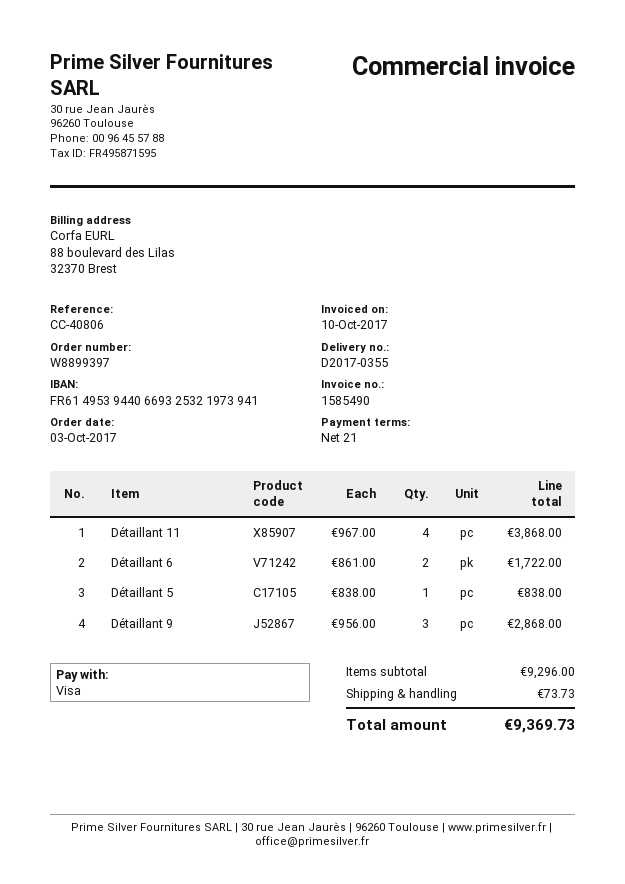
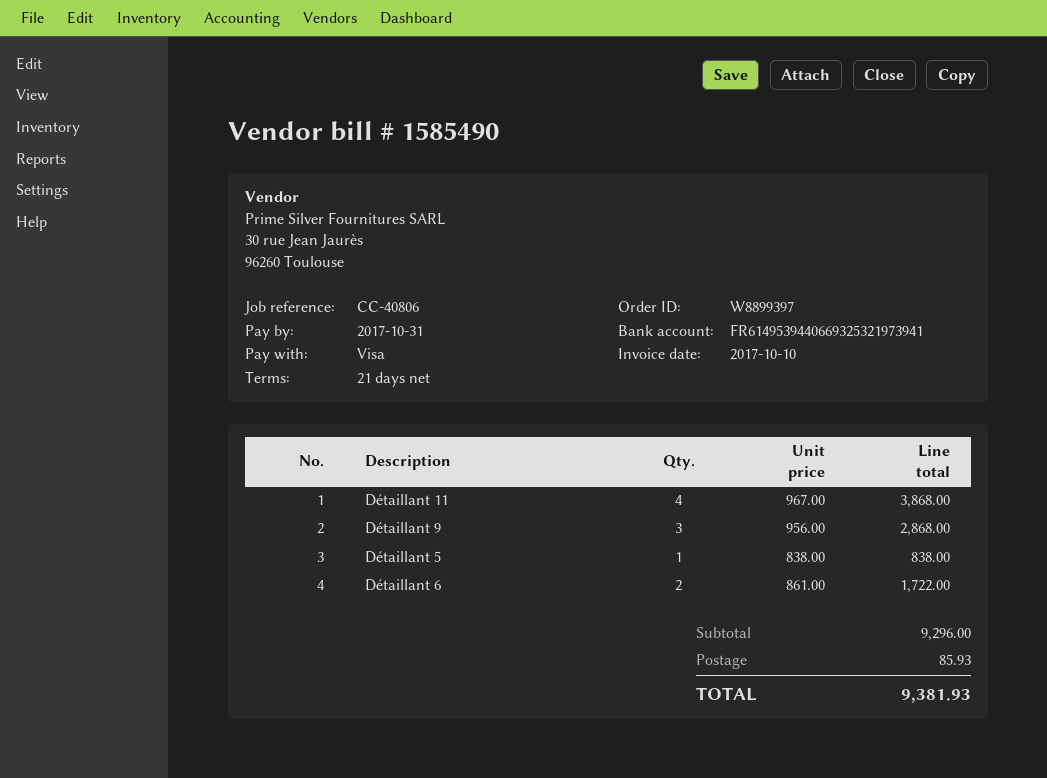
shipping: 73.73 -> 85.93
total: 9369.73 -> 9381.93

